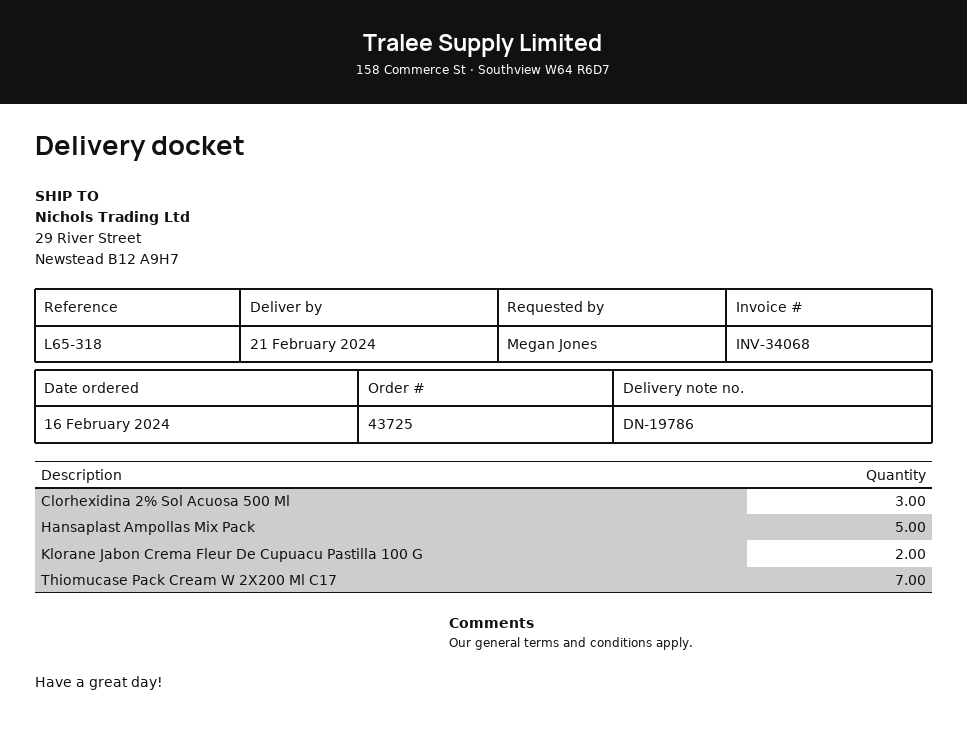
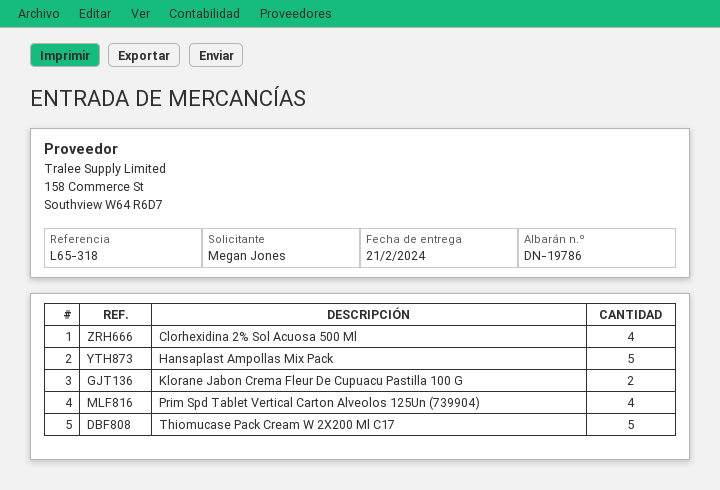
Clorhexidina 2% Sol Acuosa 500 Ml: 3 -> 4
Thiomucase Pack Cream W 2X200 Ml C17: 7 -> 5
Prim Spd Tablet Vertical Carton Alveolos 125Un (739904): none -> 4

